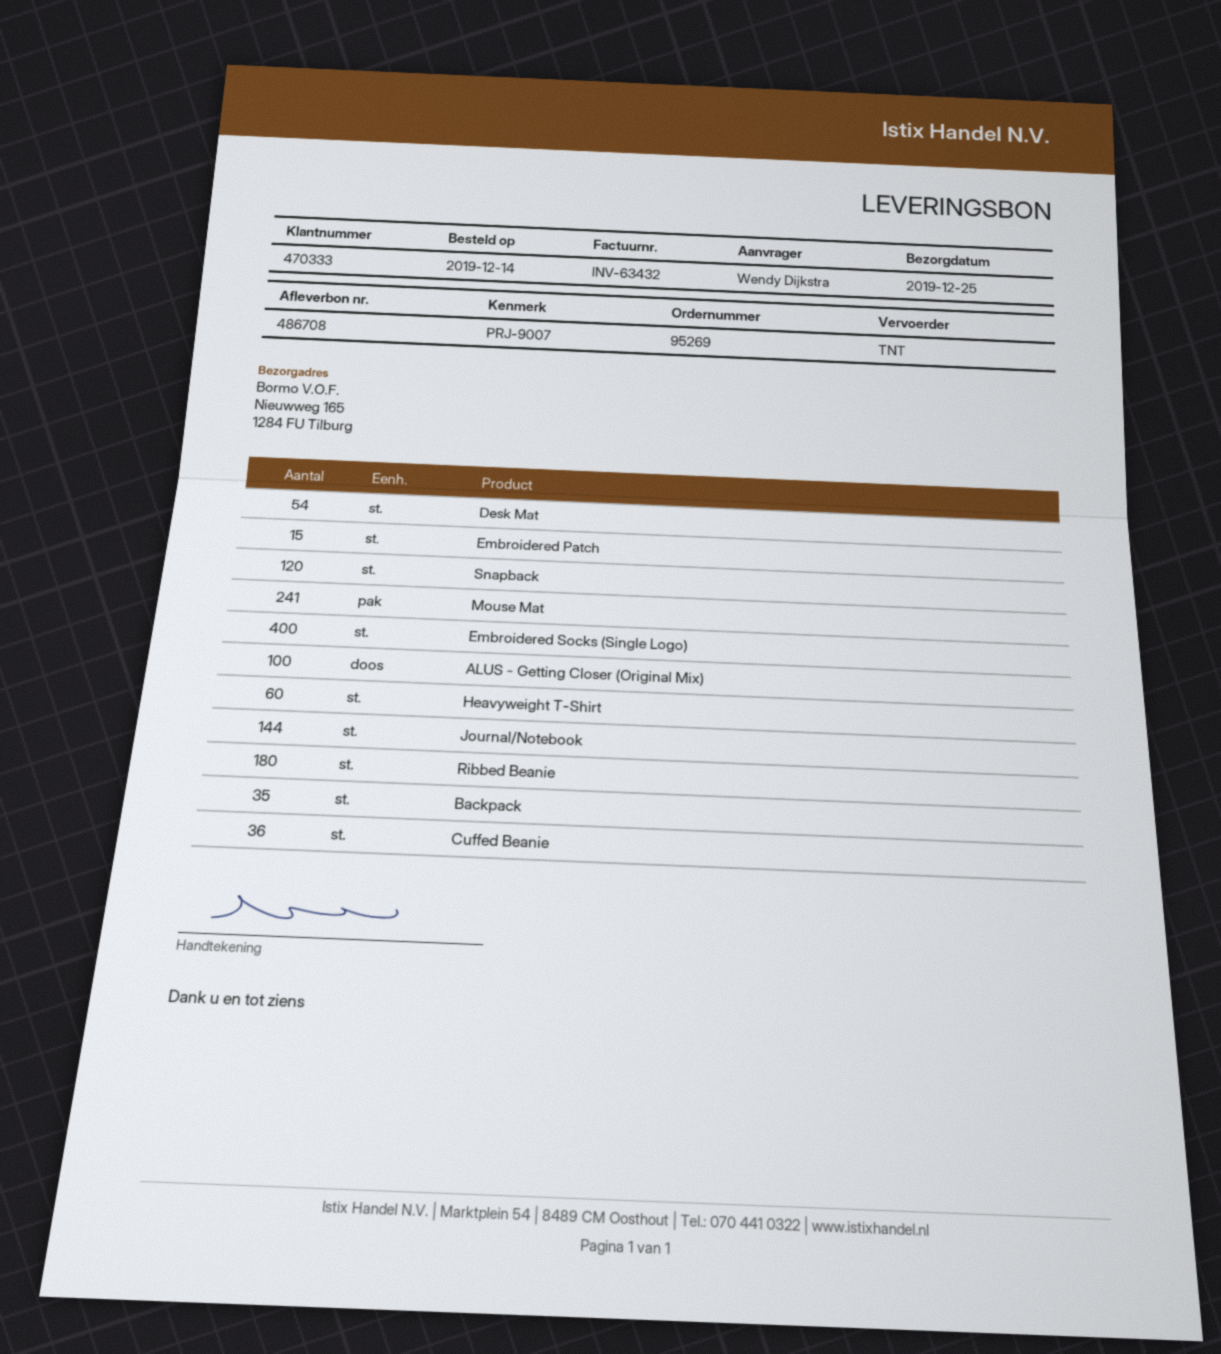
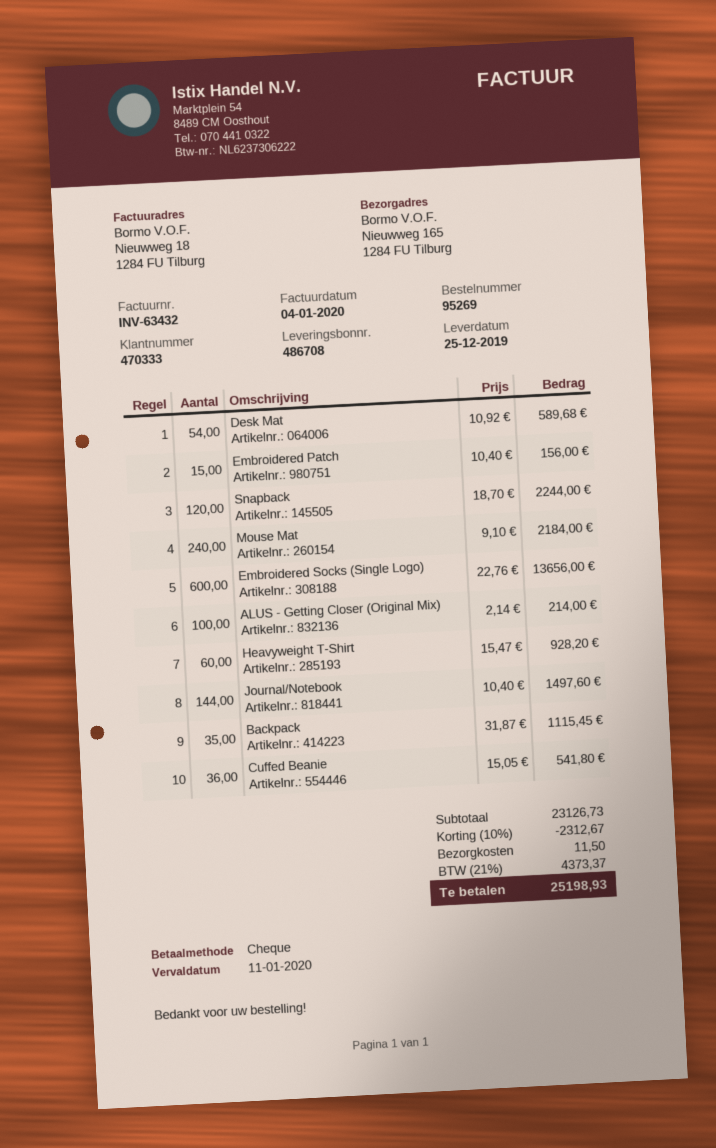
Mouse Mat: 241 -> 240
Embroidered Socks (Single Logo): 400 -> 600
Ribbed Beanie: 180 -> none

